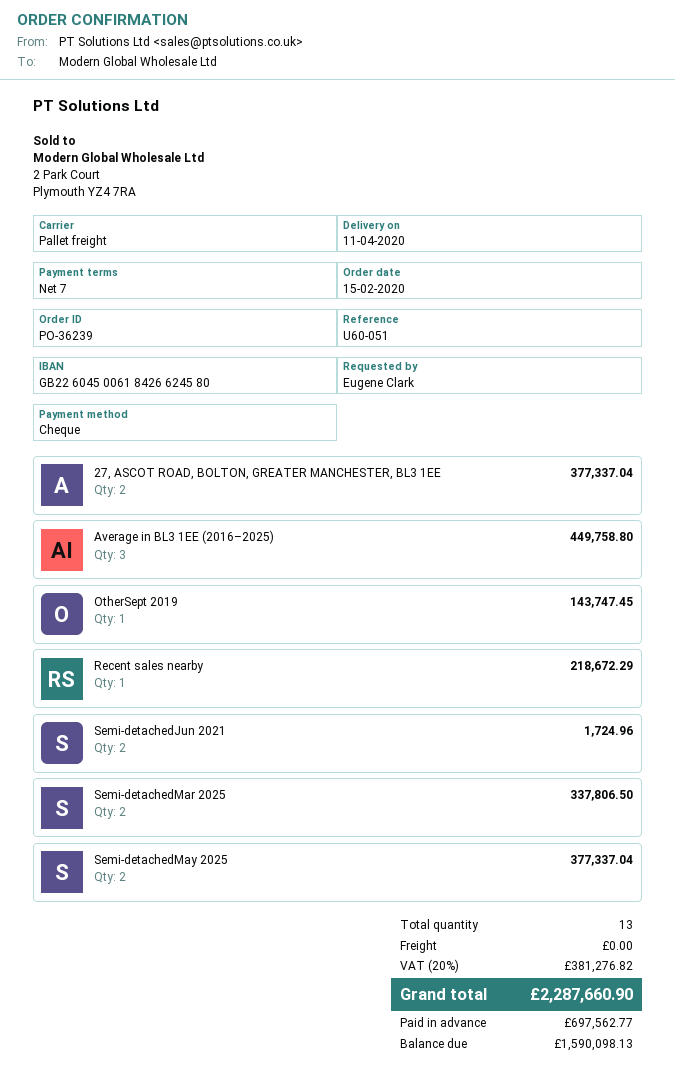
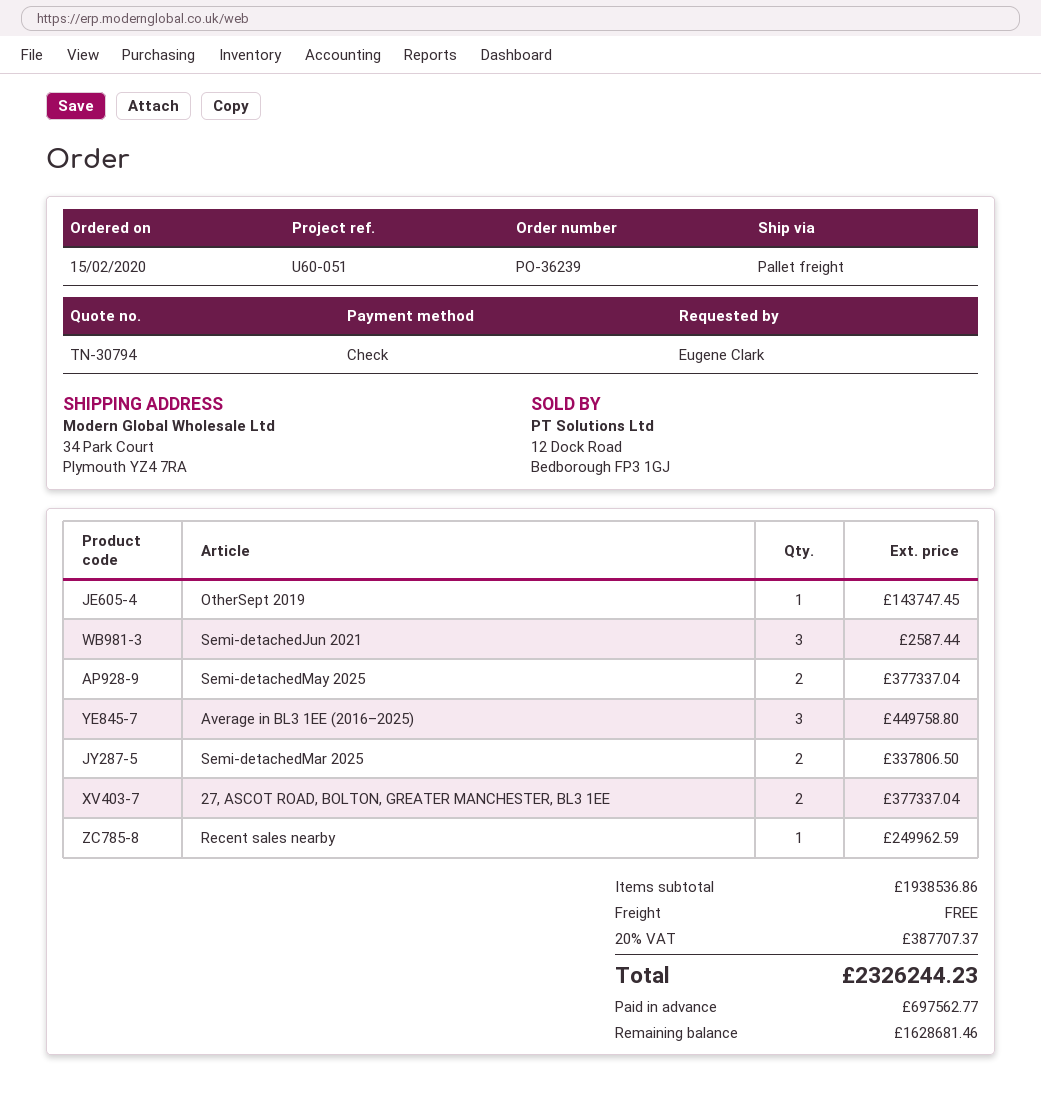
Recent sales nearby: 1 for 218672.29 -> 1 for 249962.59
Semi-detachedJun 2021: 2 for 1724.96 -> 3 for 2587.44
tax: 20% = 381276.82 -> 20% = 387707.37
total: 2287660.90 -> 2326244.23
balance: 1590098.13 -> 1628681.46

